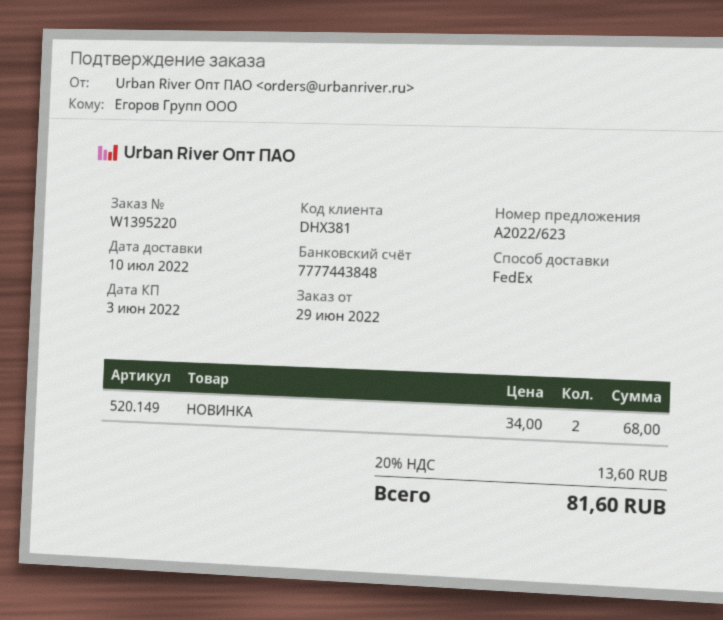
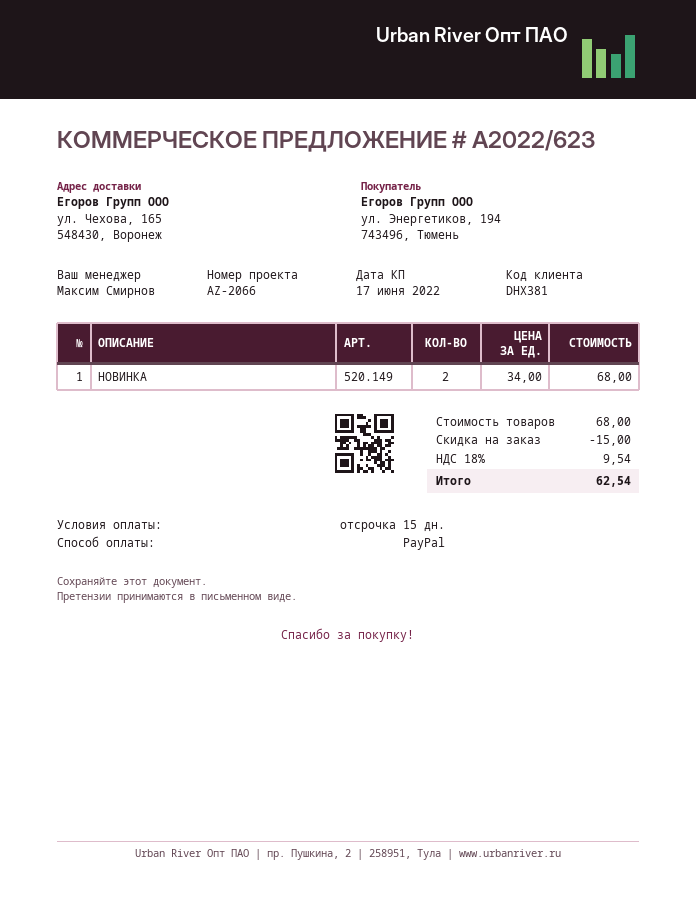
quote date: 2022-06-03 -> 2022-06-17
discount: none -> 15.00
tax: 20% = 13.60 -> 18% = 9.54
total: 81.60 -> 62.54

